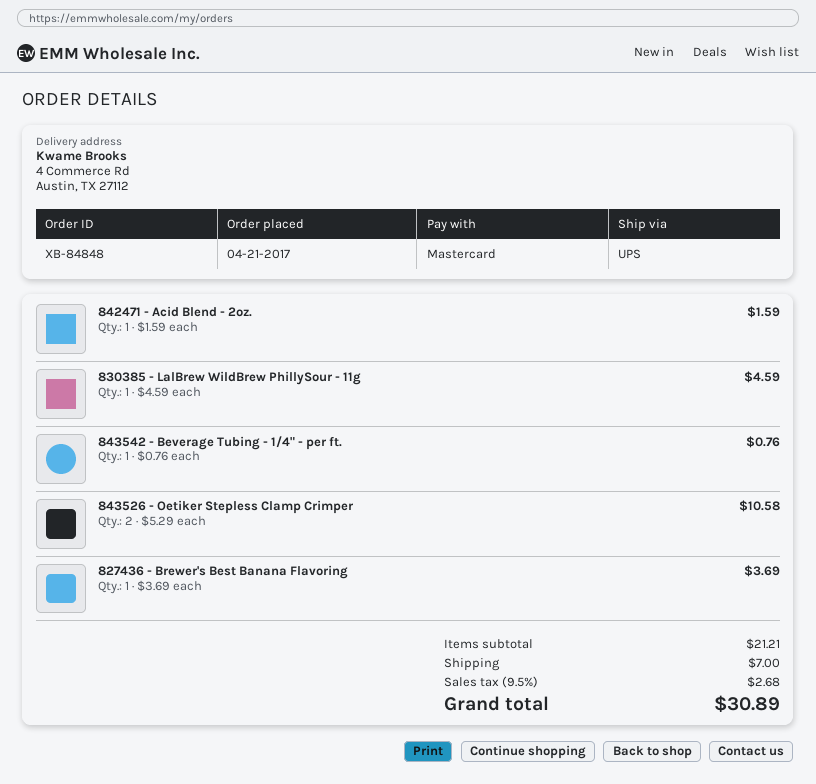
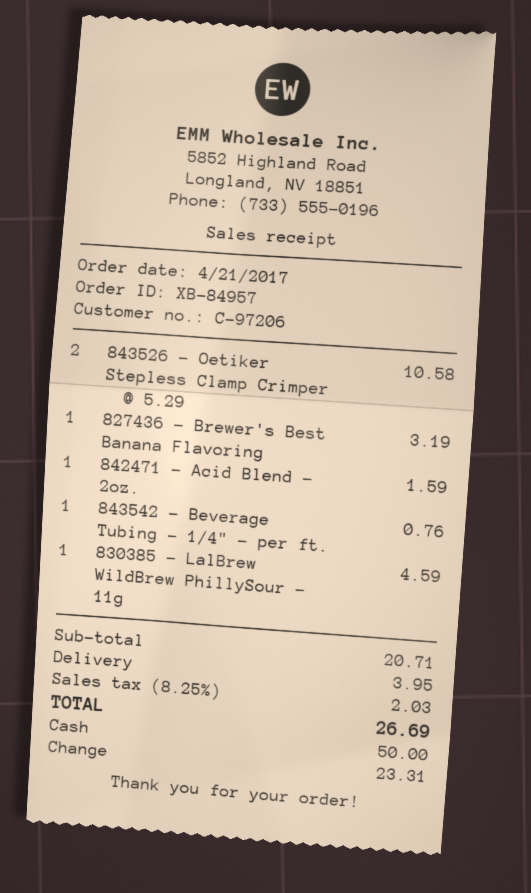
order number: XB-84848 -> XB-84957
payment method: Mastercard -> cash
827436 - Brewer's Best Banana Flavoring: 1 x 3.69 = 3.69 -> 1 x 3.19 = 3.19
subtotal: 21.21 -> 20.71
shipping: 7.00 -> 3.95
tax: 9.5% = 2.68 -> 8.25% = 2.03
total: 30.89 -> 26.69

